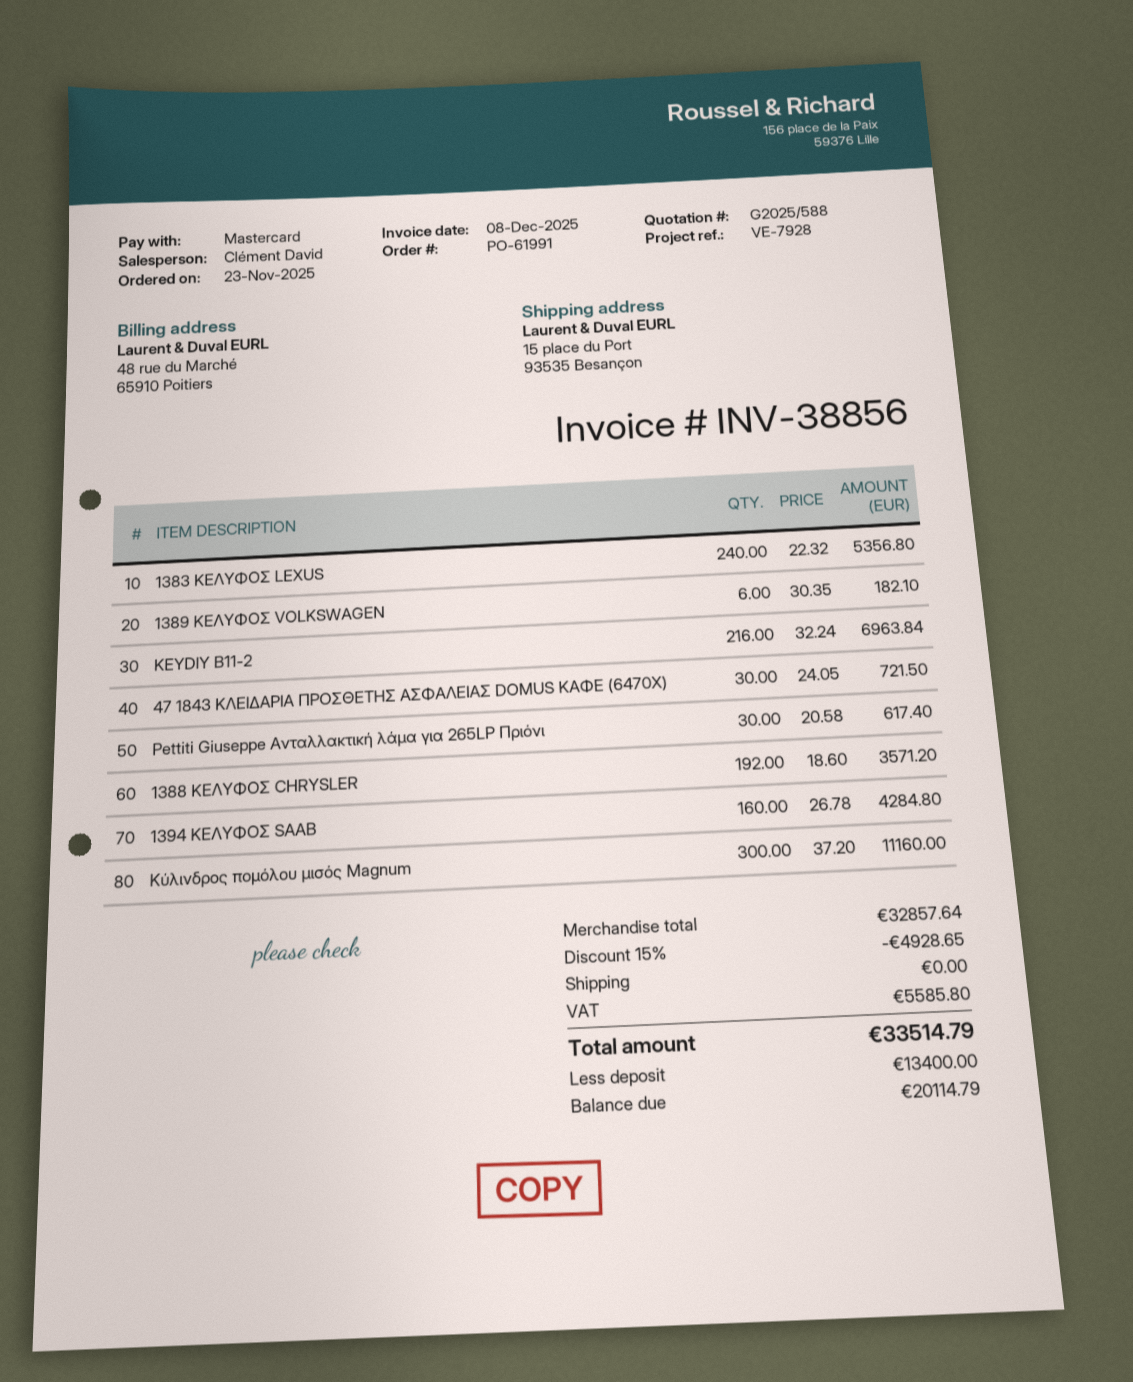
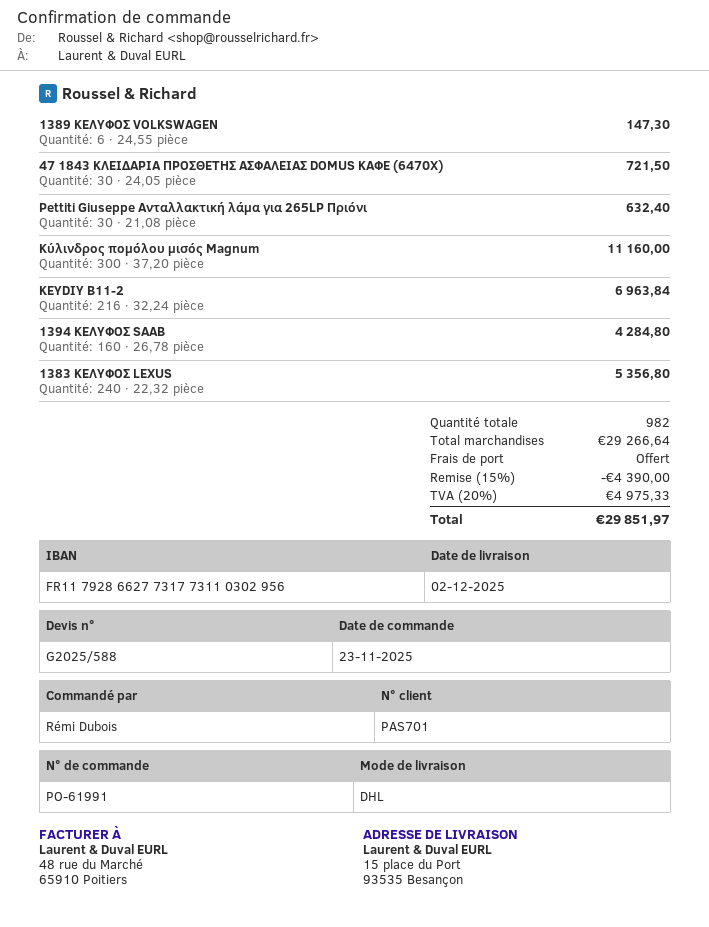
1389 ΚΕΛΥΦΟΣ VOLKSWAGEN: 6 x 30.35 = 182.10 -> 6 x 24.55 = 147.30
Pettiti Giuseppe Ανταλλακτική λάμα για 265LP Πριόνι: 30 x 20.58 = 617.40 -> 30 x 21.08 = 632.40
1388 ΚΕΛΥΦΟΣ CHRYSLER: 192 x 18.60 = 3571.20 -> none
subtotal: 32857.64 -> 29266.64
discount: 15% = 4928.65 -> 15% = 4390.00
tax: 5585.80 -> 4975.33
total: 33514.79 -> 29851.97

